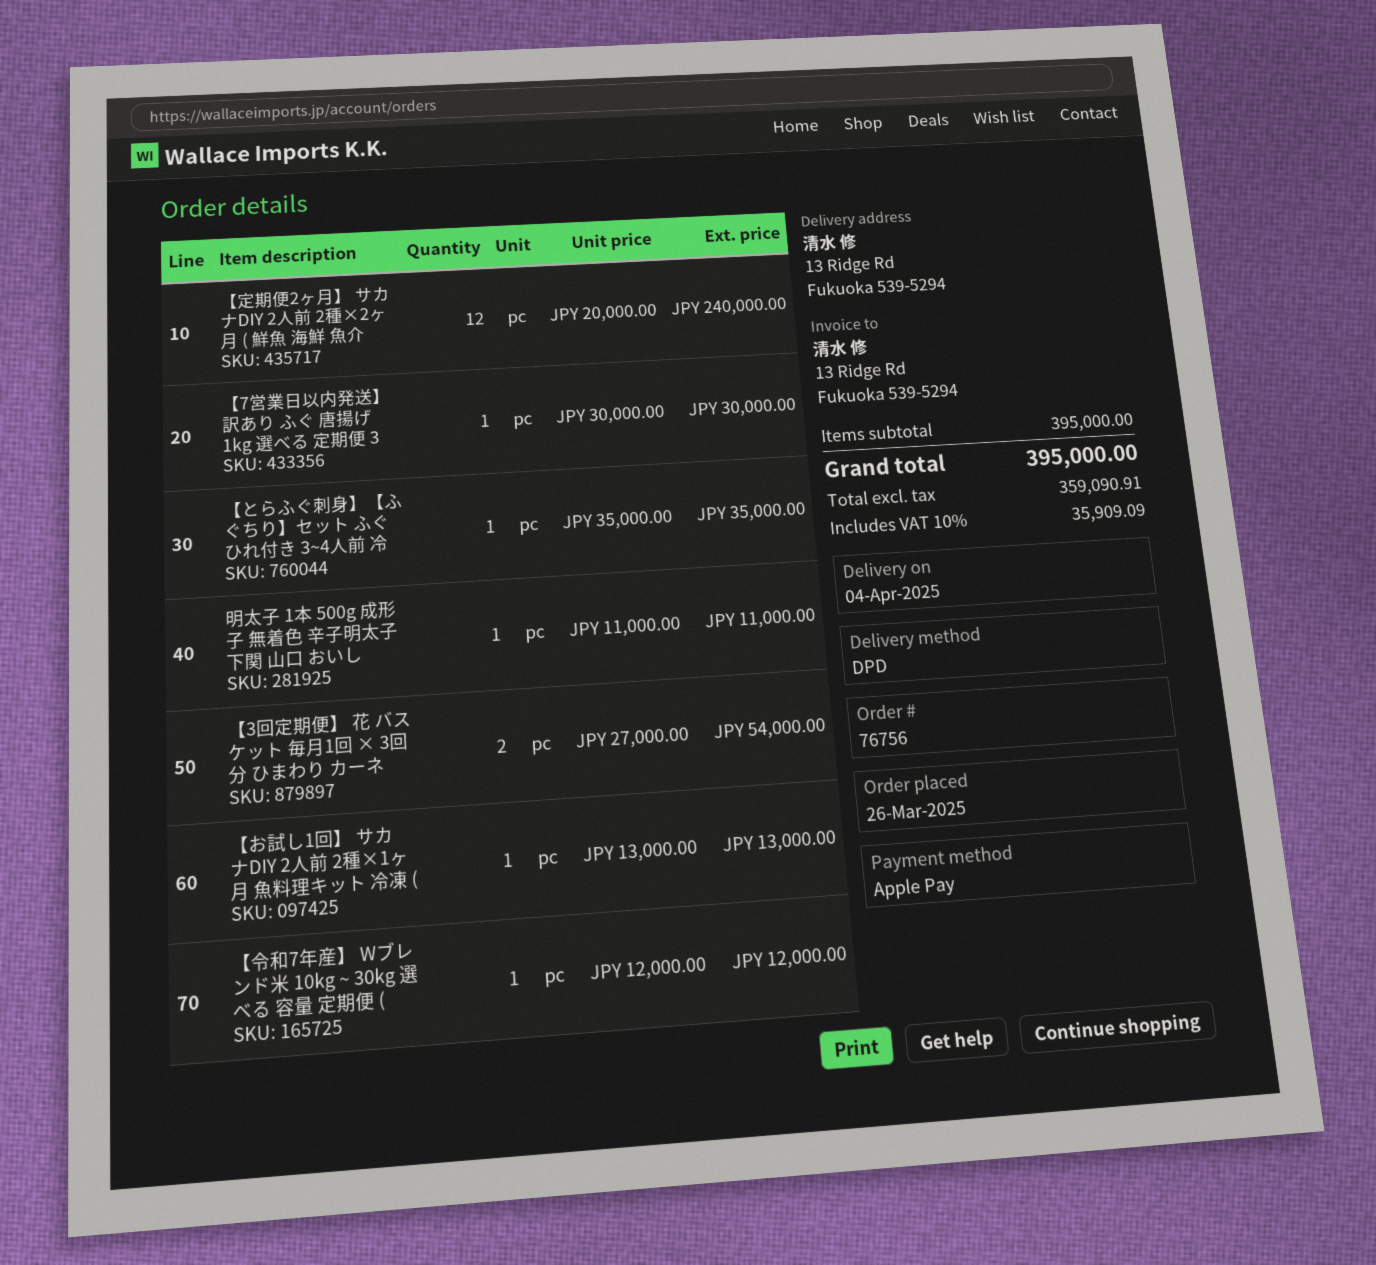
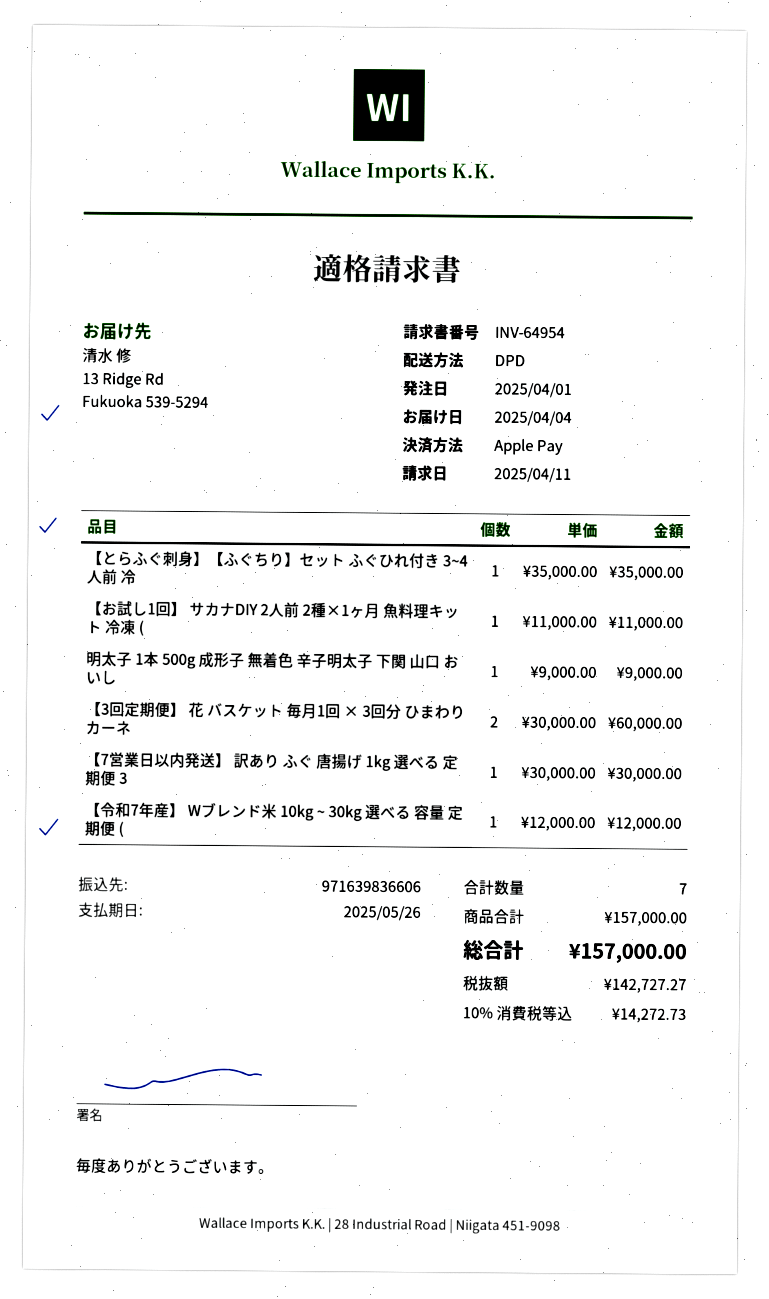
order date: 2025-03-26 -> 2025-04-01
【定期便2ヶ月】 サカナDIY 2人前 2種×2ヶ月 ( 鮮魚 海鮮 魚介: 12 x 20000.00 = 240000.00 -> none
明太子 1本 500g 成形子 無着色 辛子明太子 下関 山口 おいし: 1 x 11000.00 = 11000.00 -> 1 x 9000.00 = 9000.00
【3回定期便】 花 バスケット 毎月1回 × 3回分 ひまわり カーネ: 2 x 27000.00 = 54000.00 -> 2 x 30000.00 = 60000.00
【お試し1回】 サカナDIY 2人前 2種×1ヶ月 魚料理キット 冷凍 (: 1 x 13000.00 = 13000.00 -> 1 x 11000.00 = 11000.00
subtotal: 395000.00 -> 157000.00
net: 359090.91 -> 142727.27
tax: 10% = 35909.09 -> 10% = 14272.73
total: 395000.00 -> 157000.00

